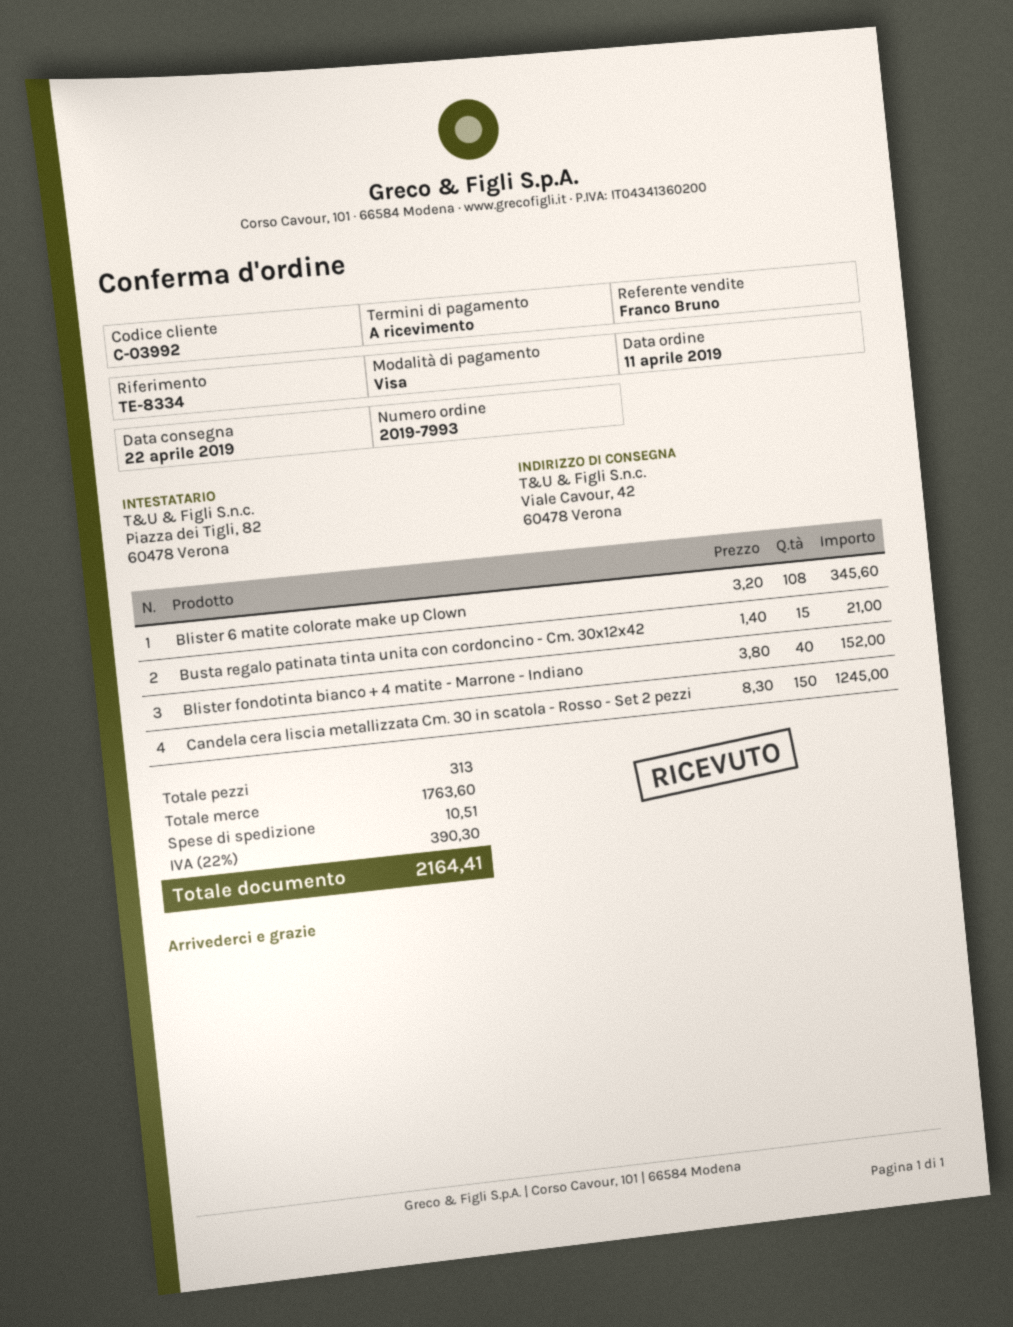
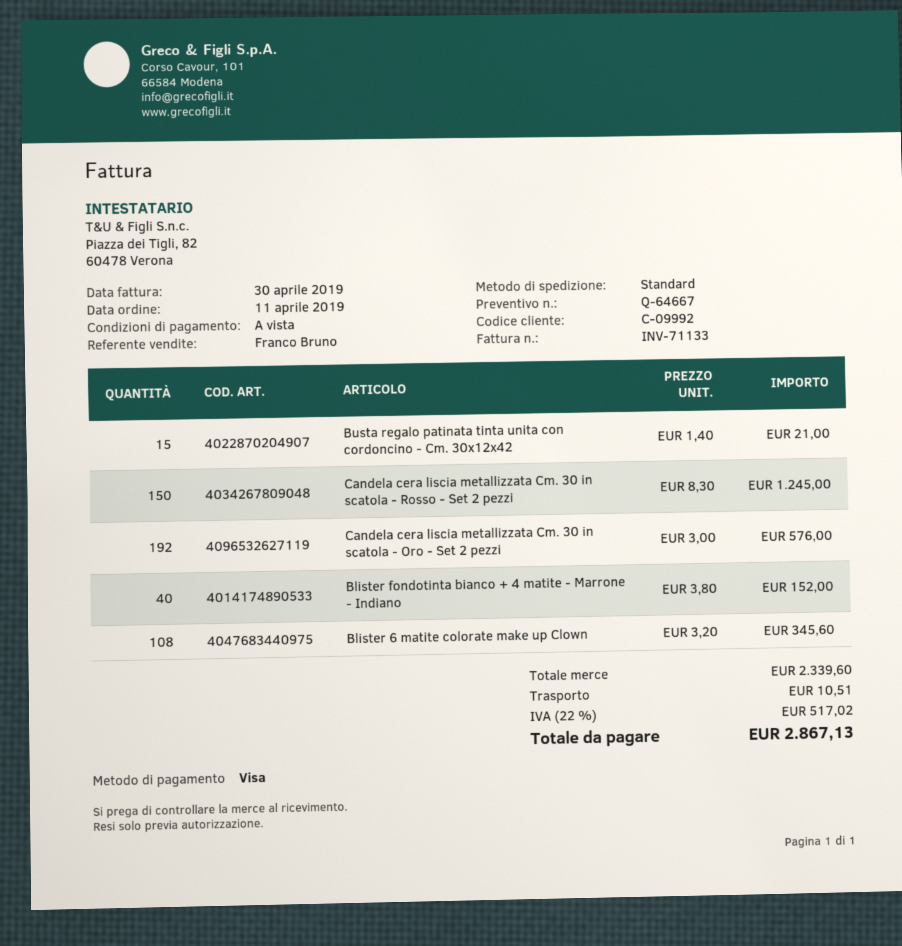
customer number: C-03992 -> C-09992
Candela cera liscia metallizzata Cm. 30 in scatola - Oro - Set 2 pezzi: none -> 192 x 3.00 = 576.00
subtotal: 1763.60 -> 2339.60
tax: 22% = 390.30 -> 22% = 517.02
total: 2164.41 -> 2867.13

